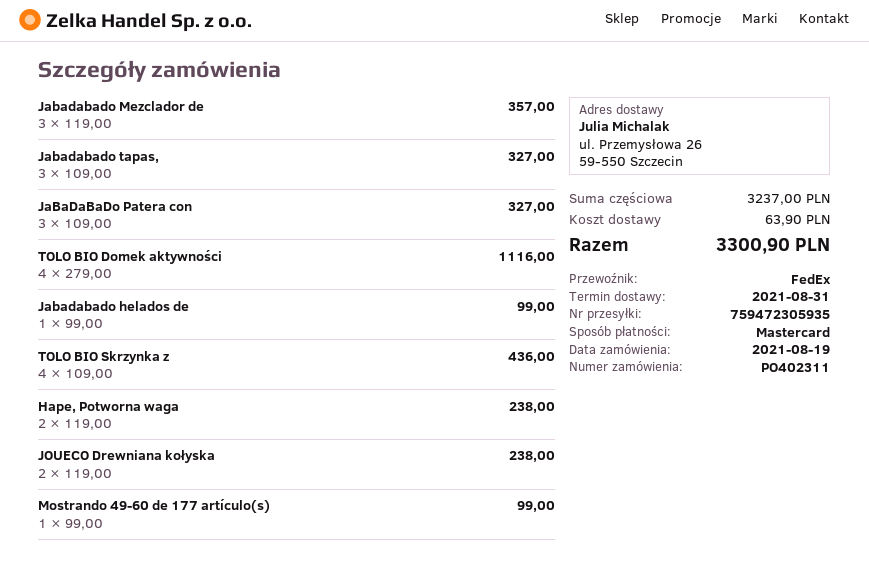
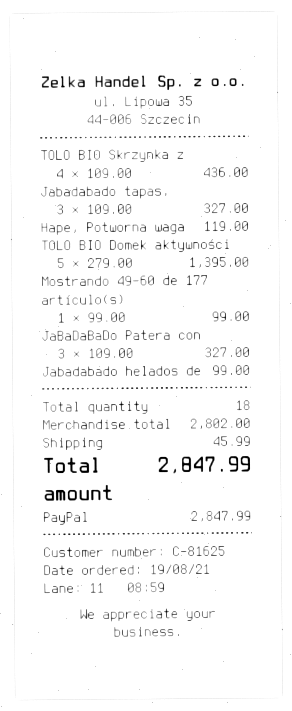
payment method: Mastercard -> PayPal
Jabadabado Mezclador de: 3 x 119.00 = 357.00 -> none
TOLO BIO Domek aktywności: 4 x 279.00 = 1116.00 -> 5 x 279.00 = 1395.00
Hape, Potworna waga: 2 x 119.00 = 238.00 -> 1 x 119.00 = 119.00
JOUECO Drewniana kołyska: 2 x 119.00 = 238.00 -> none
subtotal: 3237.00 -> 2802.00
shipping: 63.90 -> 45.99
total: 3300.90 -> 2847.99

